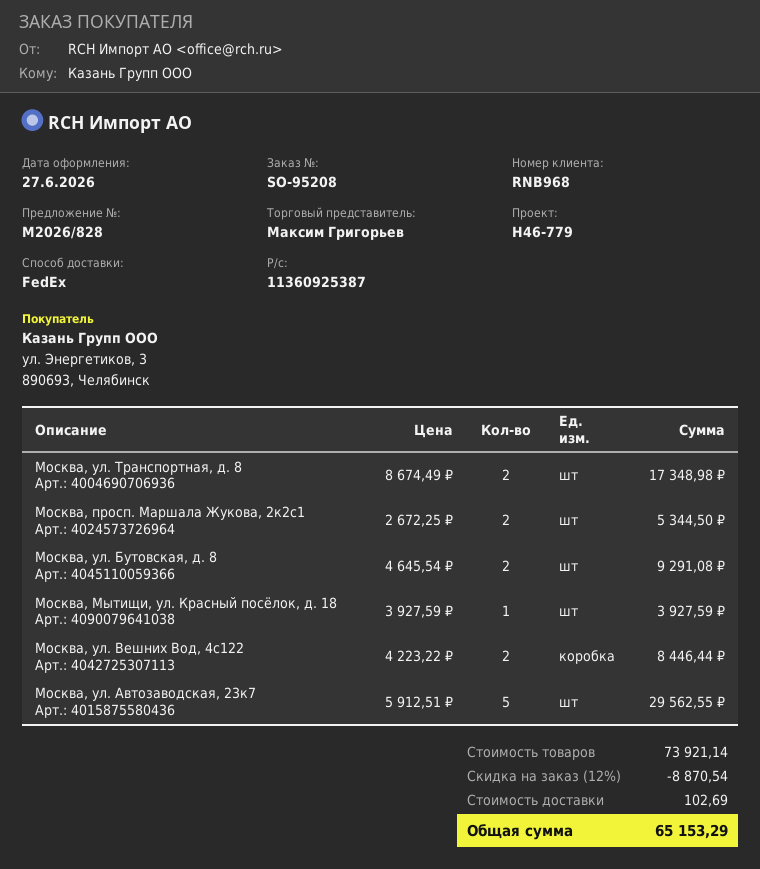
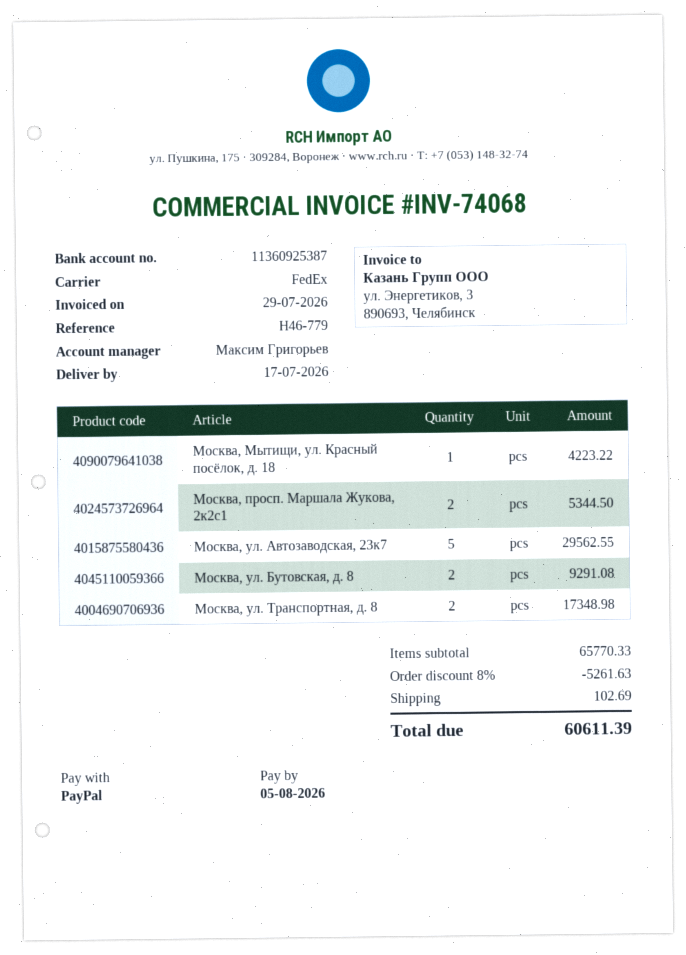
Москва, Мытищи, ул. Красный посёлок, д. 18: 1 for 3927.59 -> 1 for 4223.22
Москва, ул. Вешних Вод, 4с122: 2 for 8446.44 -> none
subtotal: 73921.14 -> 65770.33
discount: 12% = 8870.54 -> 8% = 5261.63
total: 65153.29 -> 60611.39

